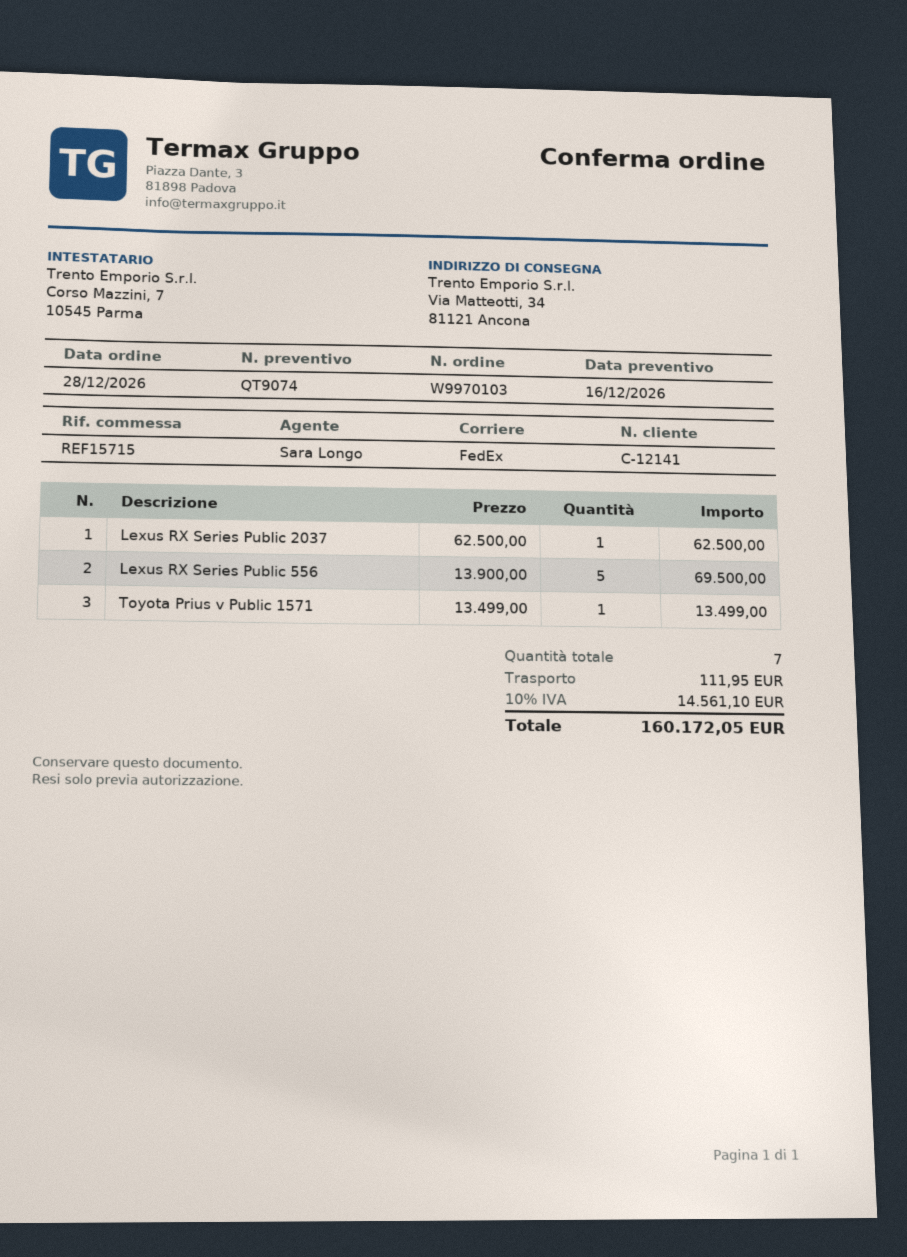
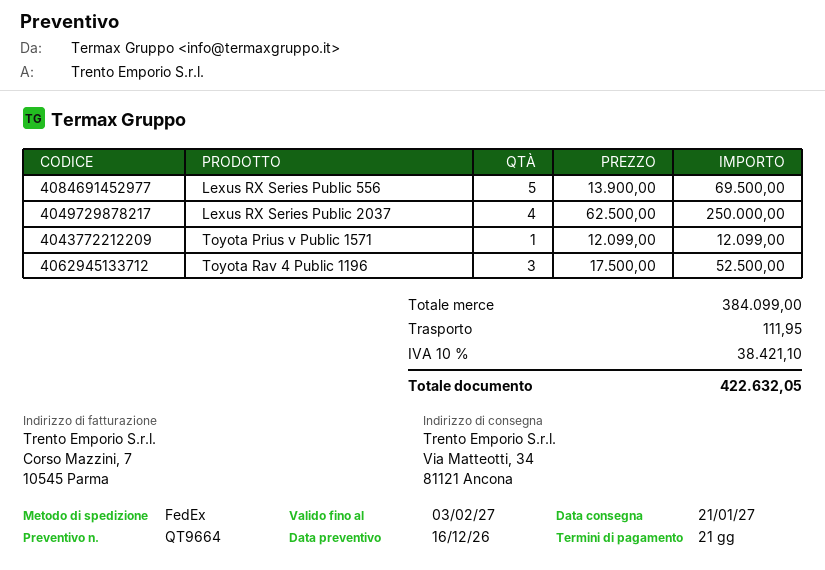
quote number: QT9074 -> QT9664
Lexus RX Series Public 2037: 1 x 62500.00 = 62500.00 -> 4 x 62500.00 = 250000.00
Toyota Prius v Public 1571: 1 x 13499.00 = 13499.00 -> 1 x 12099.00 = 12099.00
Toyota Rav 4 Public 1196: none -> 3 x 17500.00 = 52500.00
tax: 10% = 14561.10 -> 10% = 38421.10
total: 160172.05 -> 422632.05

